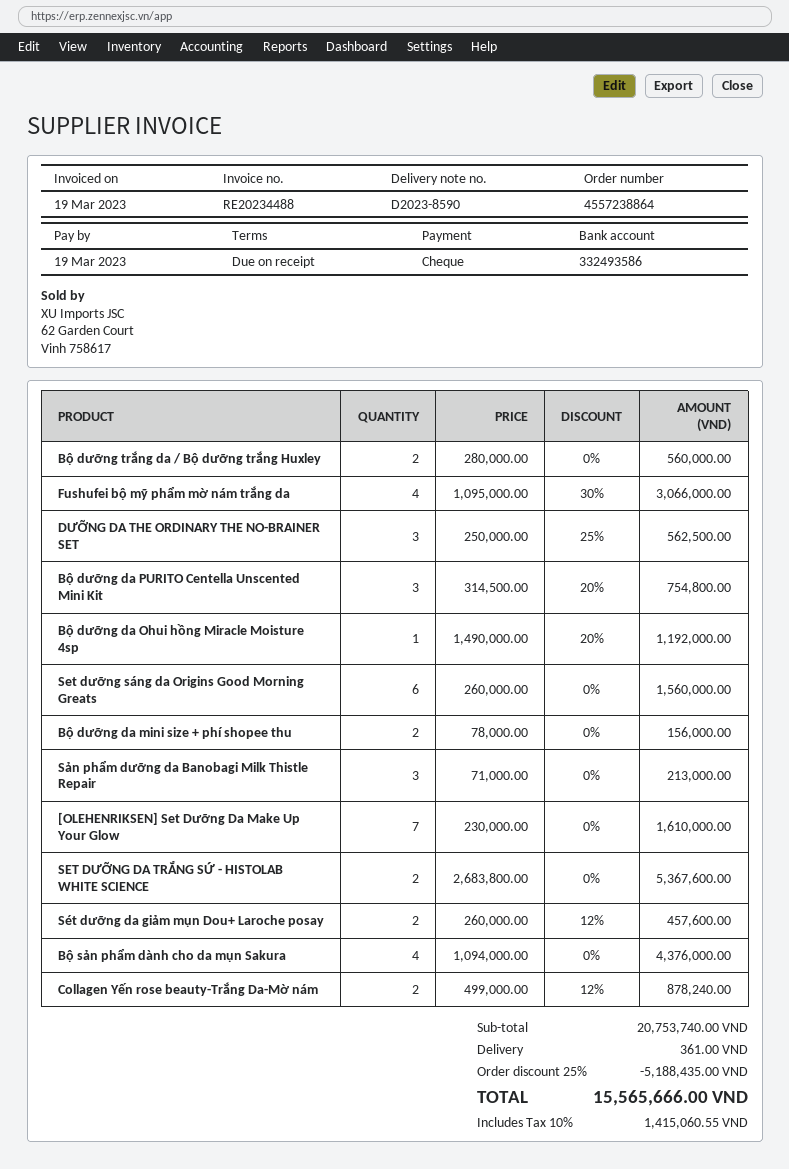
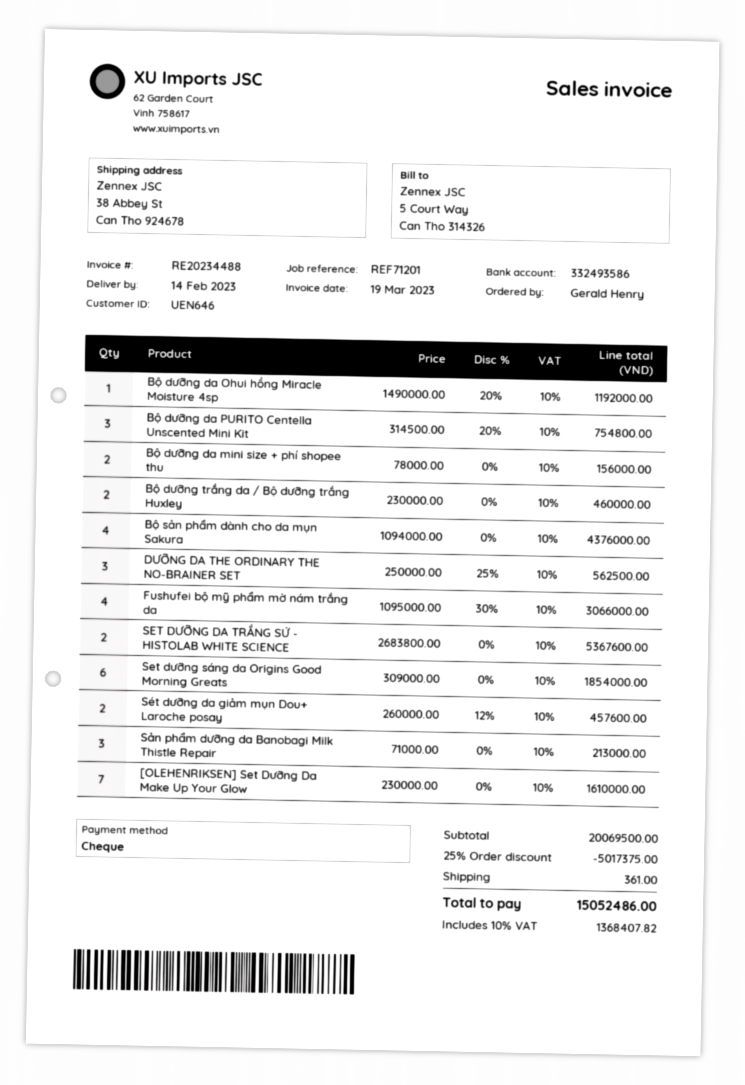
Bộ dưỡng trắng da / Bộ dưỡng trắng Huxley: 2 x 280000.00 = 560000.00 -> 2 x 230000.00 = 460000.00
Set dưỡng sáng da Origins Good Morning Greats: 6 x 260000.00 = 1560000.00 -> 6 x 309000.00 = 1854000.00
Collagen Yến rose beauty-Trắng Da-Mờ nám: 2 x 499000.00 - 12% = 878240.00 -> none
subtotal: 20753740.00 -> 20069500.00
discount: 25% = 5188435.00 -> 25% = 5017375.00
tax: 10% = 1415060.55 -> 10% = 1368407.82
total: 15565666.00 -> 15052486.00

